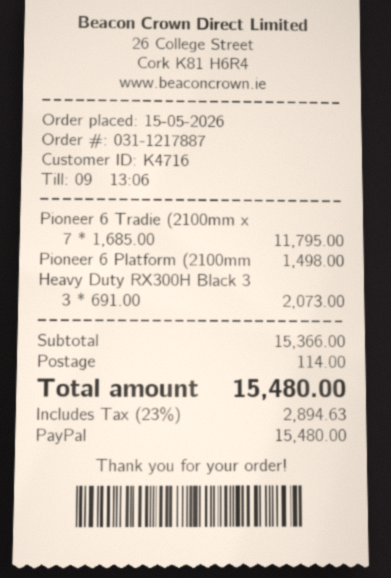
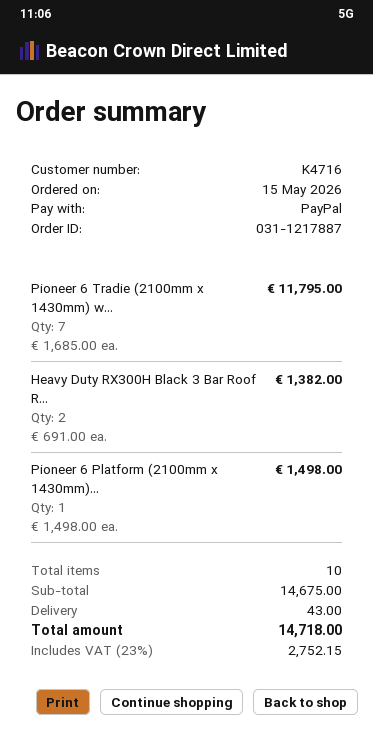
Heavy Duty RX300H Black 3: 3 x 691.00 = 2073.00 -> 2 x 691.00 = 1382.00
subtotal: 15366.00 -> 14675.00
shipping: 114.00 -> 43.00
tax: 23% = 2894.63 -> 23% = 2752.15
total: 15480.00 -> 14718.00

